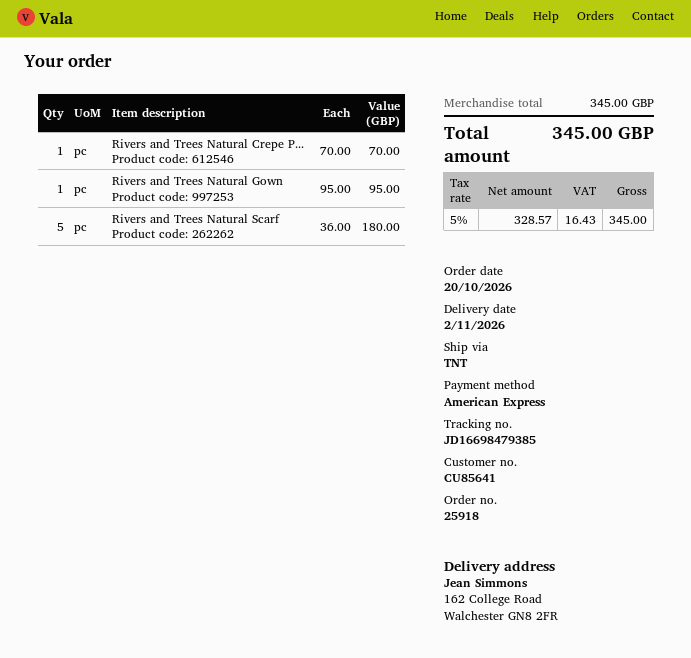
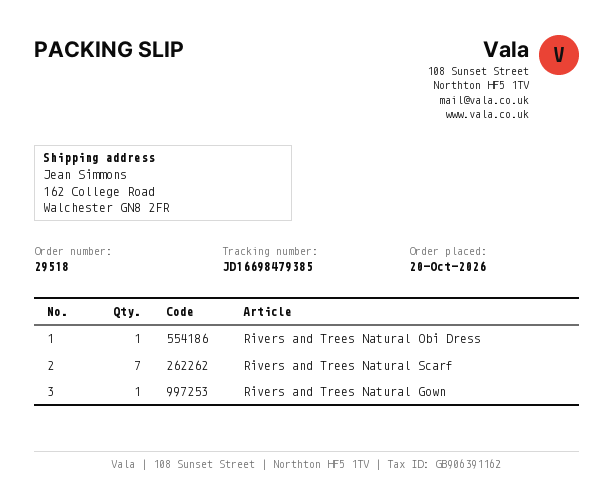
order number: 25918 -> 29518
Rivers and Trees Natural Crepe P...: 1 -> none
Rivers and Trees Natural Scarf: 5 -> 7
Rivers and Trees Natural Obi Dress: none -> 1

